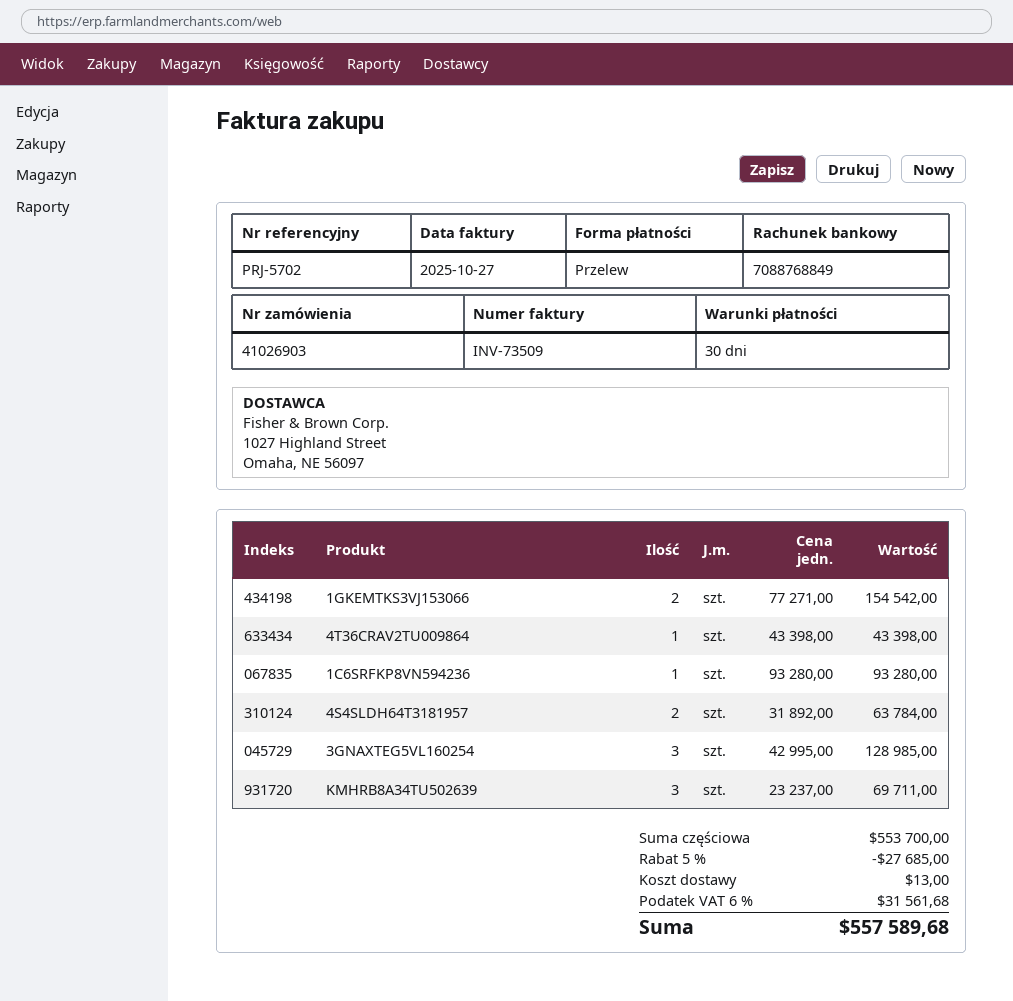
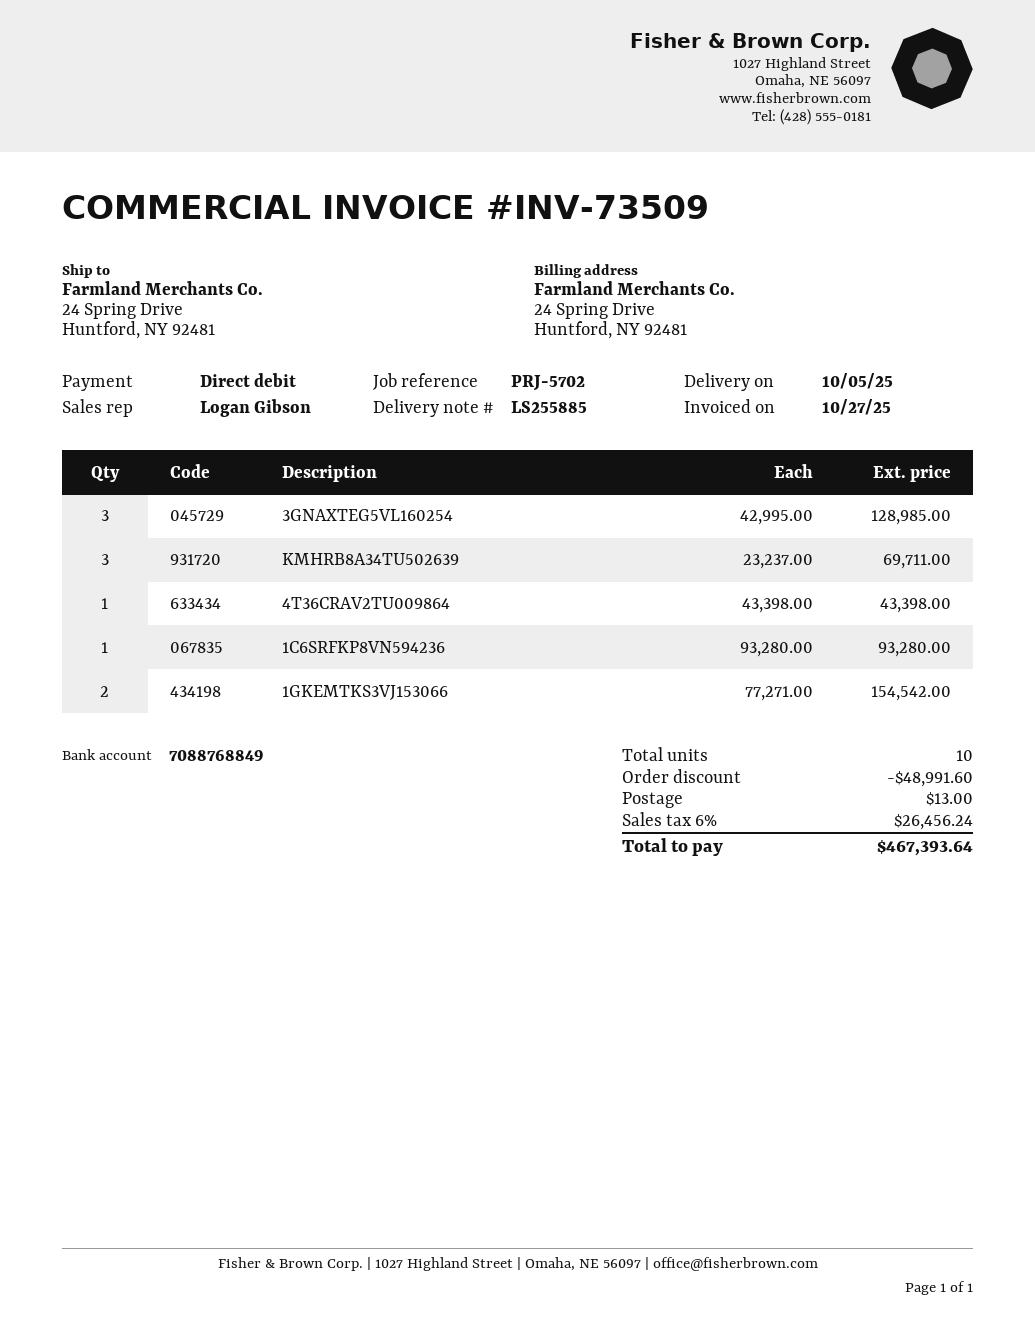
payment method: bank transfer -> direct debit
4S4SLDH64T3181957: 2 x 31892.00 = 63784.00 -> none
discount: 27685.00 -> 48991.60
tax: 6% = 31561.68 -> 6% = 26456.24
total: 557589.68 -> 467393.64

